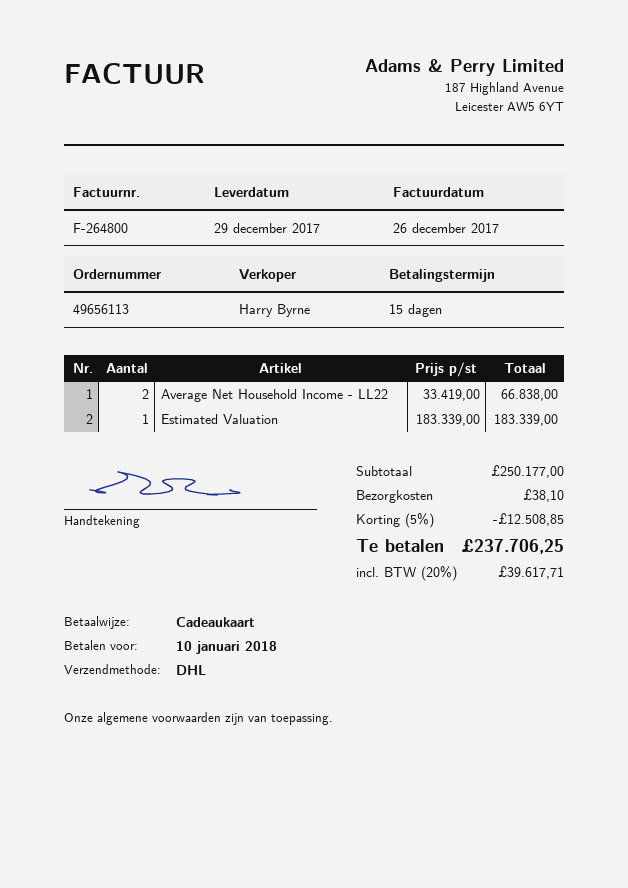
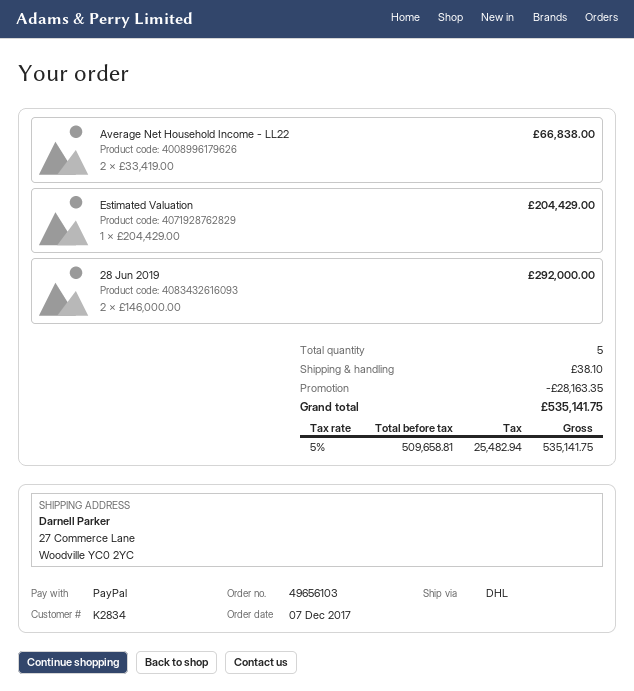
order number: 49656113 -> 49656103
payment method: gift card -> PayPal
Estimated Valuation: 1 x 183339.00 = 183339.00 -> 1 x 204429.00 = 204429.00
28 Jun 2019: none -> 2 x 146000.00 = 292000.00
discount: 12508.85 -> 28163.35
tax: 20% = 39617.71 -> 5% = 25482.94
total: 237706.25 -> 535141.75

